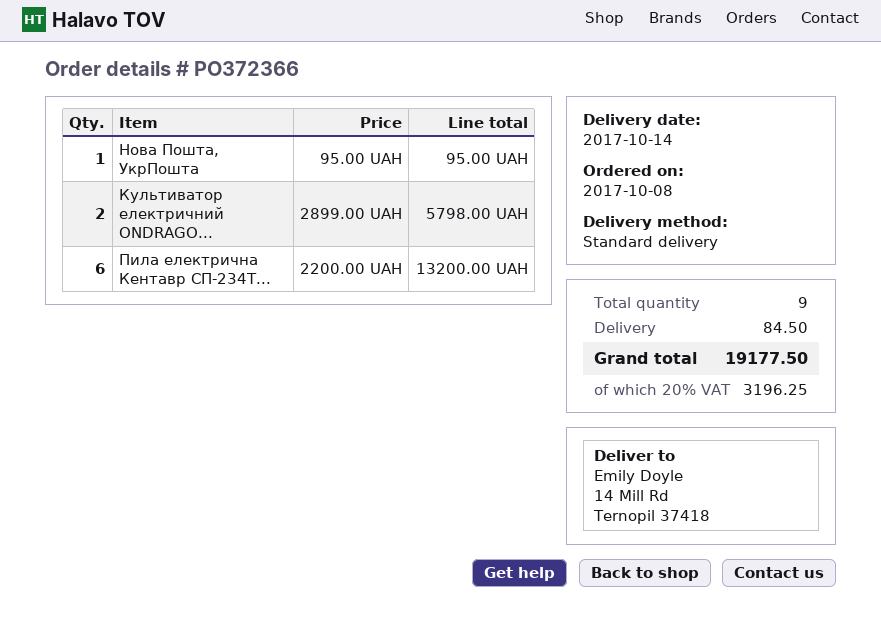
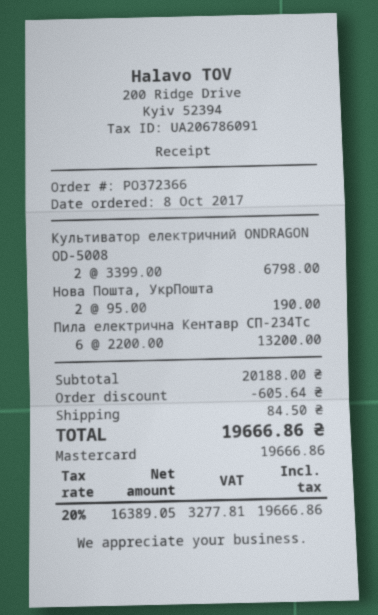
Нова Пошта, УкрПошта: 1 x 95.00 = 95.00 -> 2 x 95.00 = 190.00
Культиватор електричний ONDRAGO...: 2 x 2899.00 = 5798.00 -> 2 x 3399.00 = 6798.00
discount: none -> 605.64
tax: 20% = 3196.25 -> 20% = 3277.81
total: 19177.50 -> 19666.86

